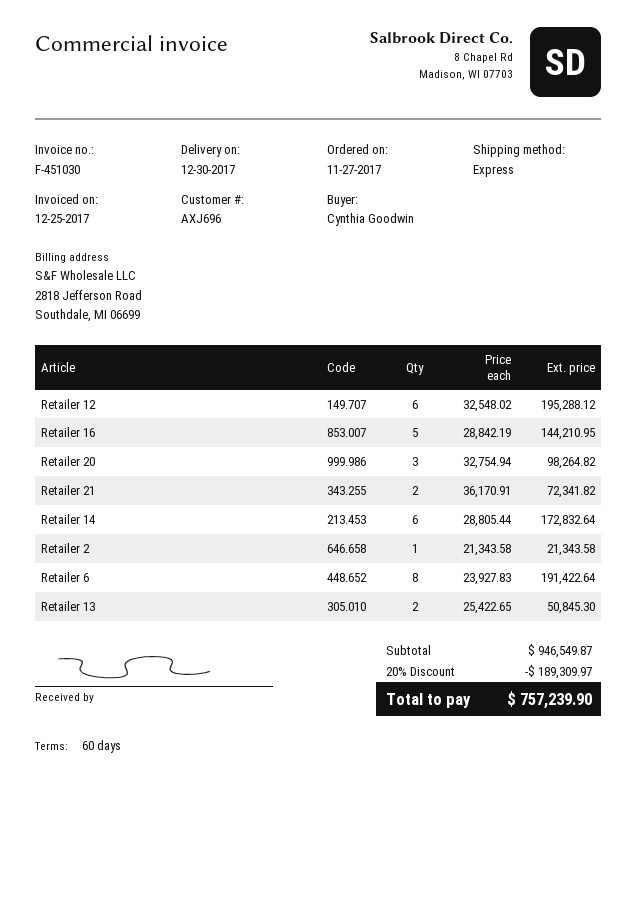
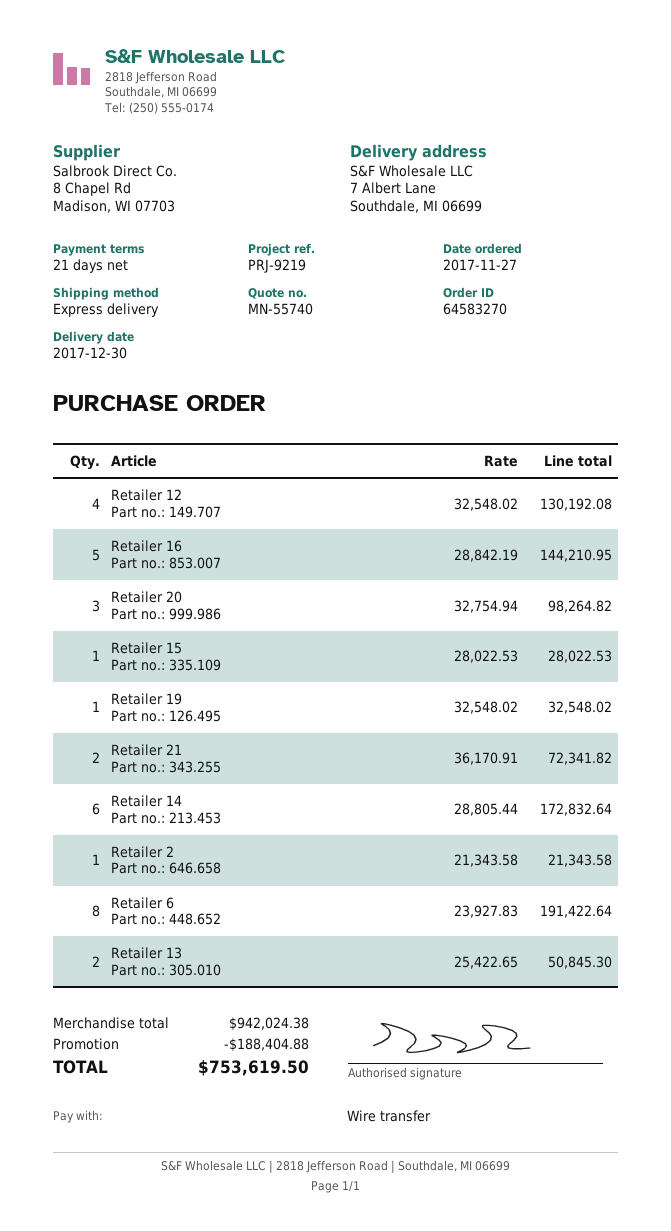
payment terms: 60 days -> 21 days
Retailer 12: 6 x 32548.02 = 195288.12 -> 4 x 32548.02 = 130192.08
Retailer 15: none -> 1 x 28022.53 = 28022.53
Retailer 19: none -> 1 x 32548.02 = 32548.02
subtotal: 946549.87 -> 942024.38
discount: 189309.97 -> 188404.88
total: 757239.90 -> 753619.50

